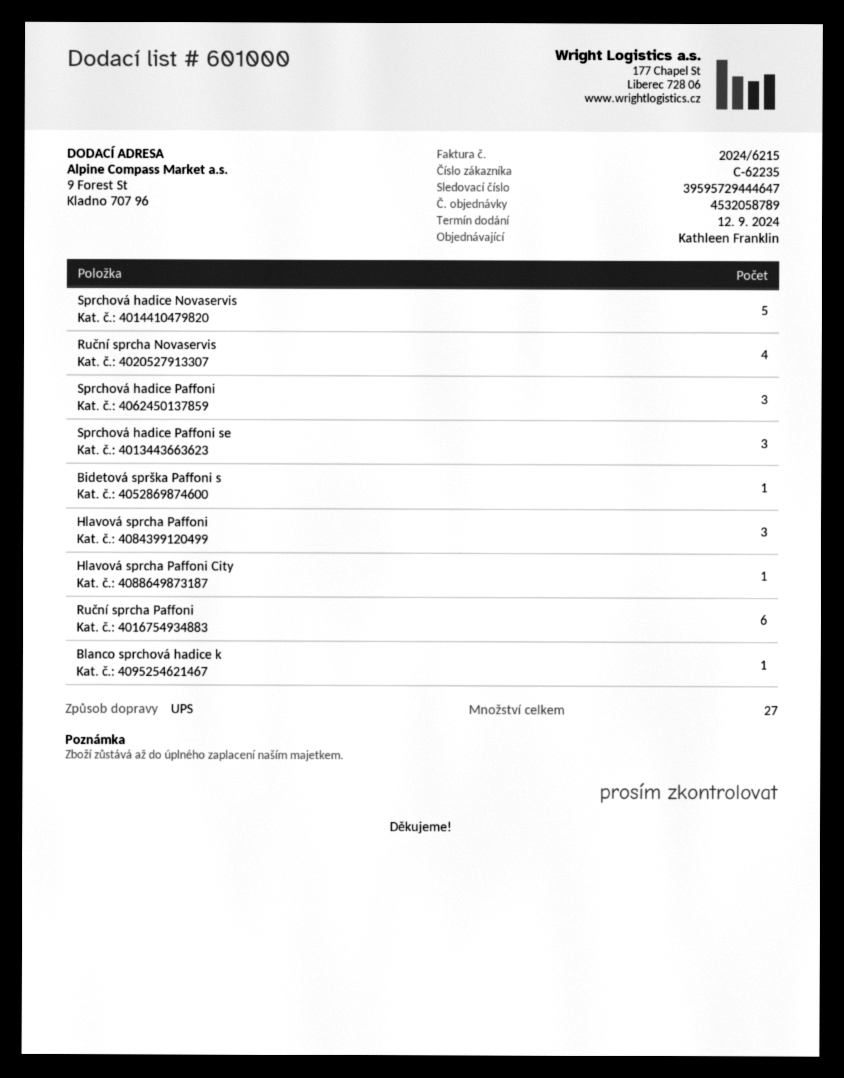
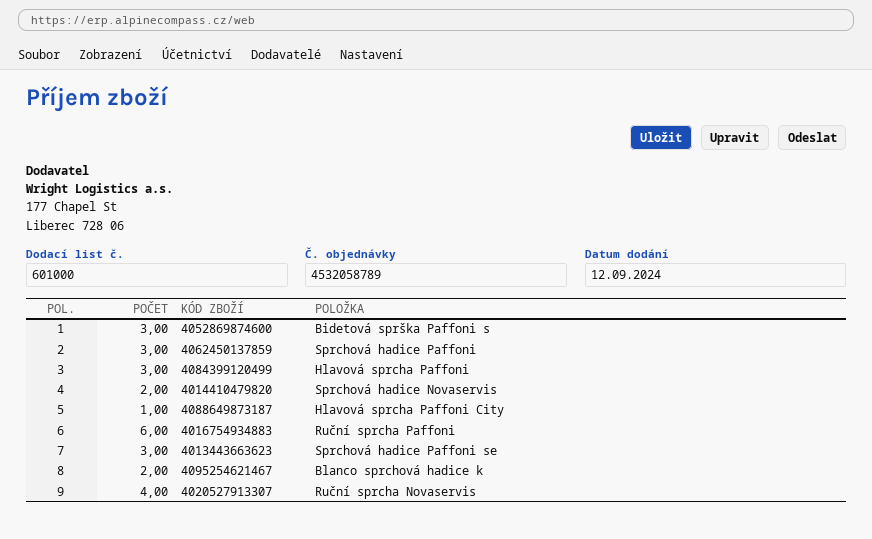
Sprchová hadice Novaservis: 5 -> 2
Bidetová sprška Paffoni s: 1 -> 3
Blanco sprchová hadice k: 1 -> 2

